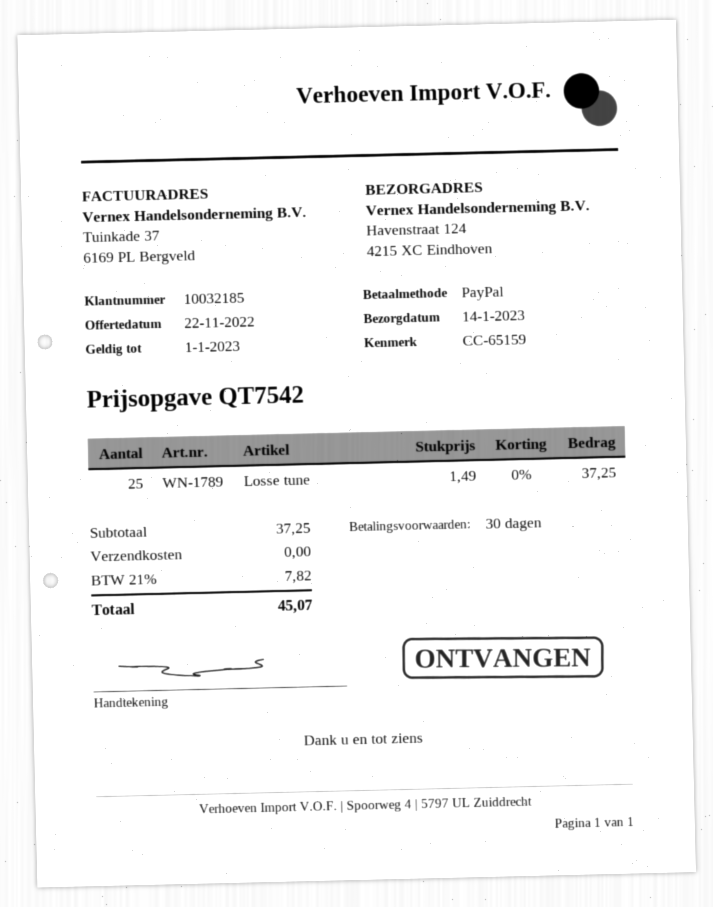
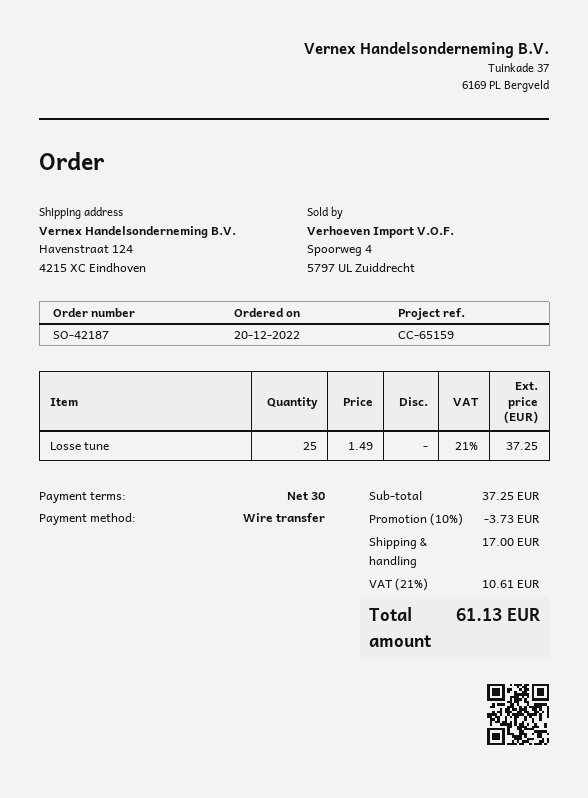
payment method: PayPal -> bank transfer
discount: none -> 10% = 3.73
shipping: 0.00 -> 17.00
tax: 21% = 7.82 -> 21% = 10.61
total: 45.07 -> 61.13

